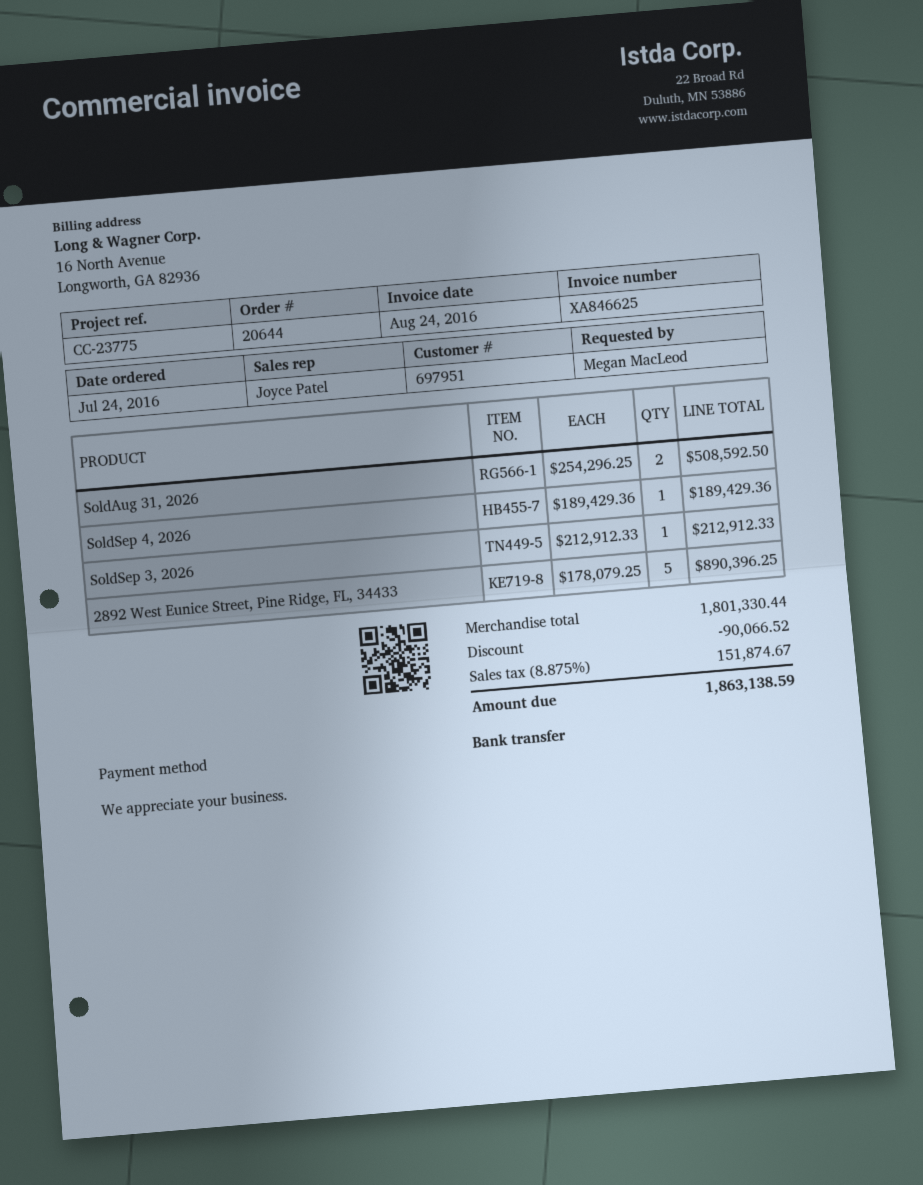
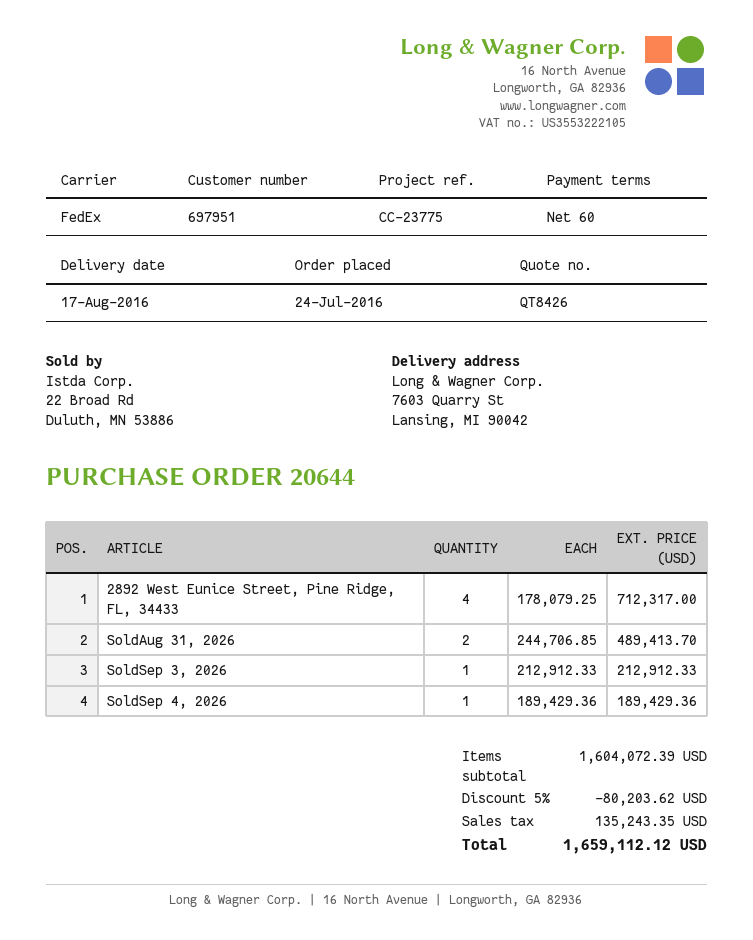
SoldAug 31, 2026: 2 x 254296.25 = 508592.50 -> 2 x 244706.85 = 489413.70
2892 West Eunice Street, Pine Ridge, FL, 34433: 5 x 178079.25 = 890396.25 -> 4 x 178079.25 = 712317.00
subtotal: 1801330.44 -> 1604072.39
discount: 90066.52 -> 80203.62
tax: 151874.67 -> 135243.35
total: 1863138.59 -> 1659112.12

